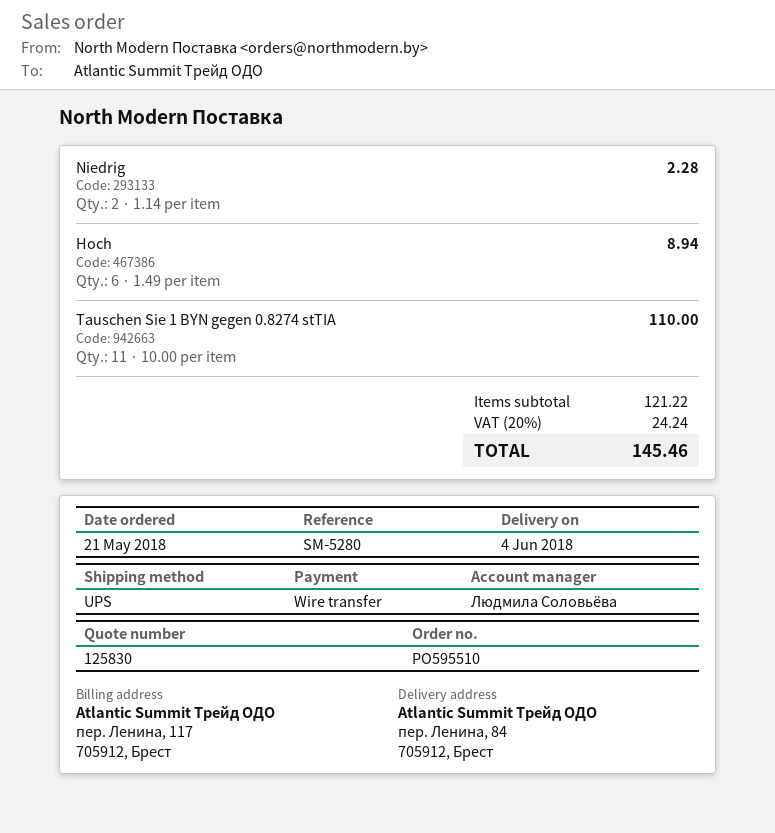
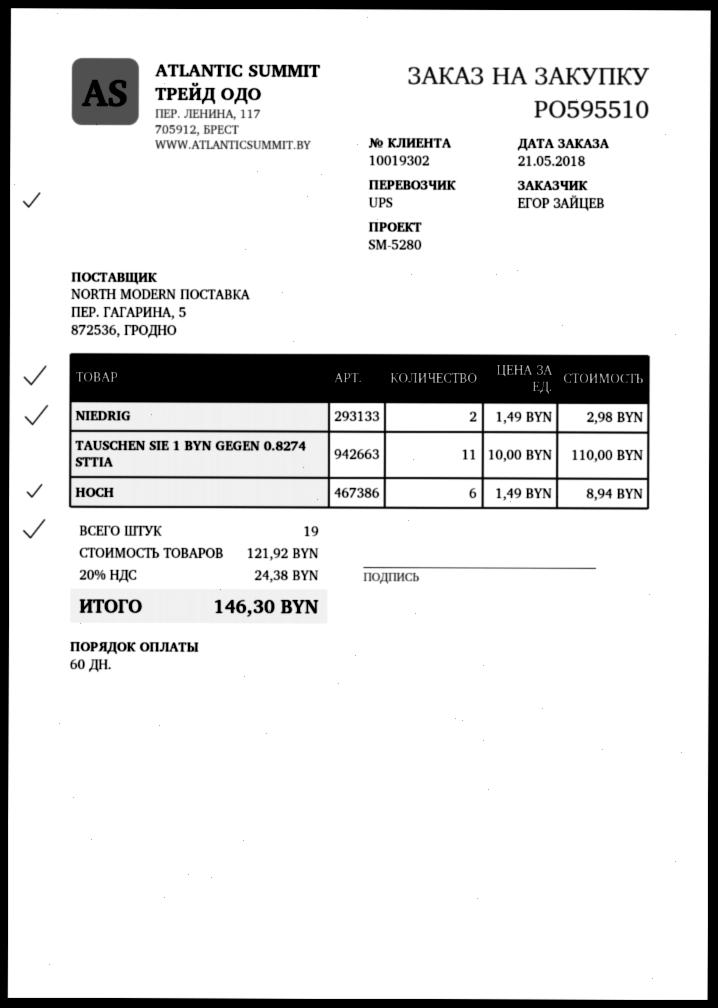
Niedrig: 2 x 1.14 = 2.28 -> 2 x 1.49 = 2.98
subtotal: 121.22 -> 121.92
tax: 20% = 24.24 -> 20% = 24.38
total: 145.46 -> 146.30

